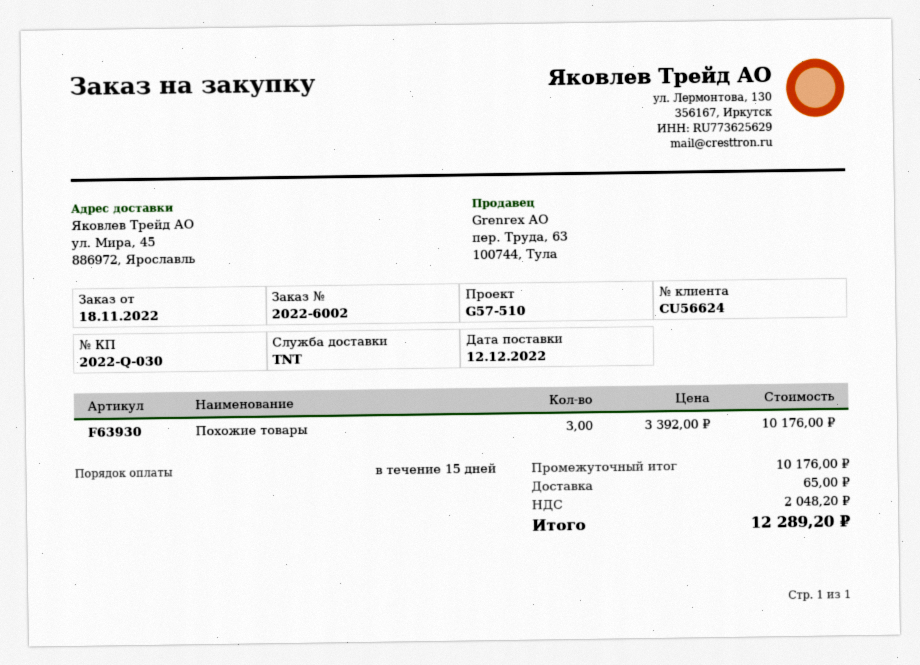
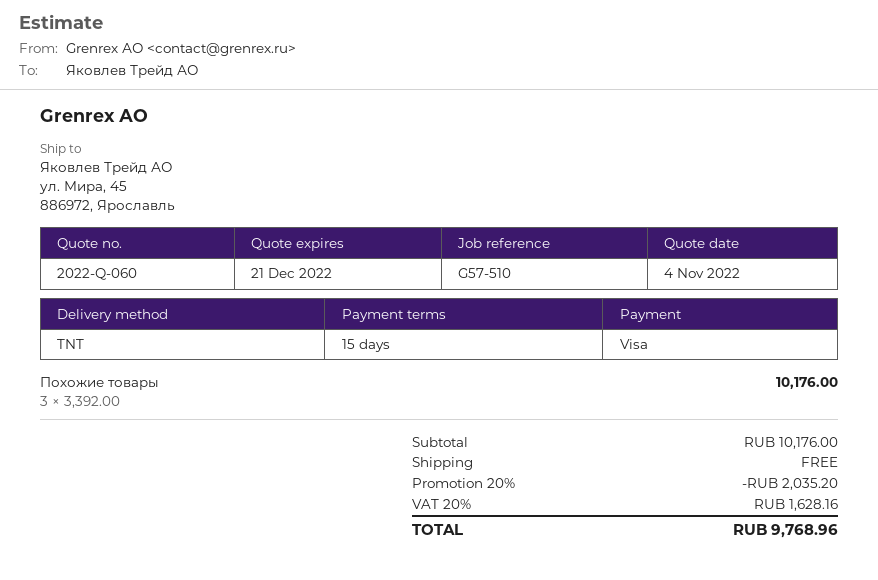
quote number: 2022-Q-030 -> 2022-Q-060
discount: none -> 20% = 2035.20
shipping: 65.00 -> 0.00
tax: 2048.20 -> 1628.16
total: 12289.20 -> 9768.96

